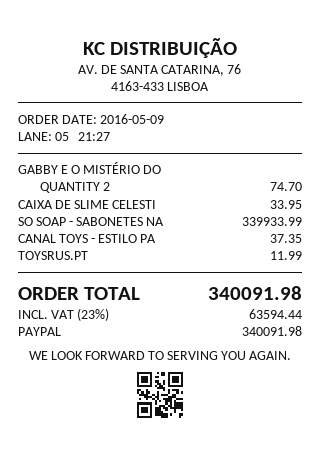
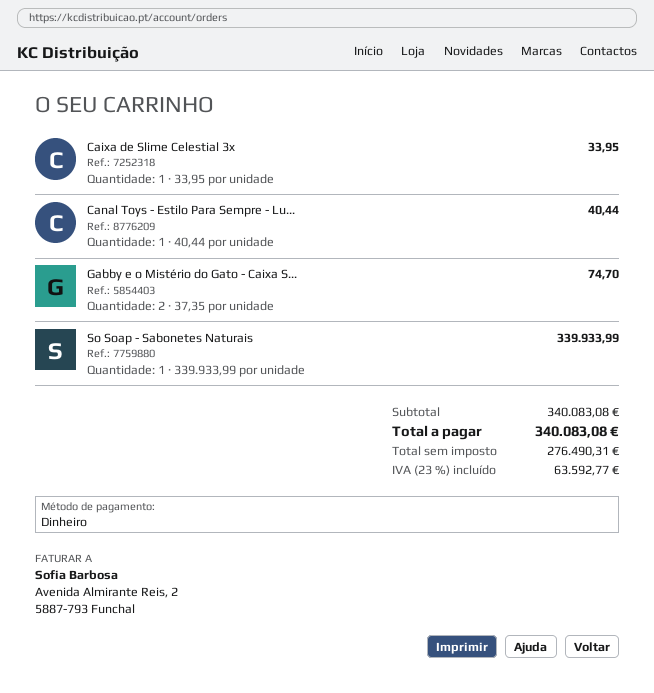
payment method: PayPal -> cash
CANAL TOYS - ESTILO PA: 1 for 37.35 -> 1 for 40.44
TOYSRUS.PT: 1 for 11.99 -> none
tax: 23% = 63594.44 -> 23% = 63592.77
total: 340091.98 -> 340083.08

